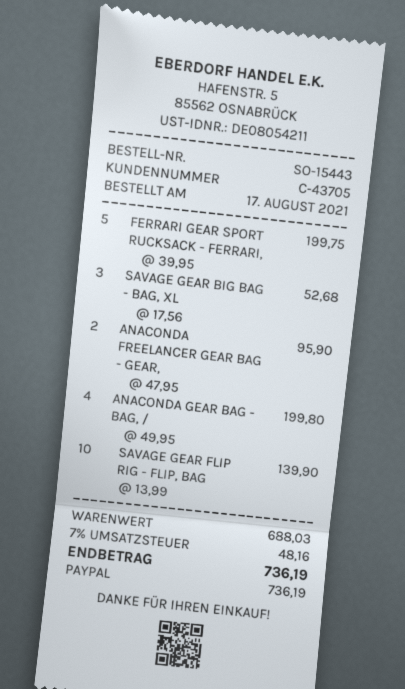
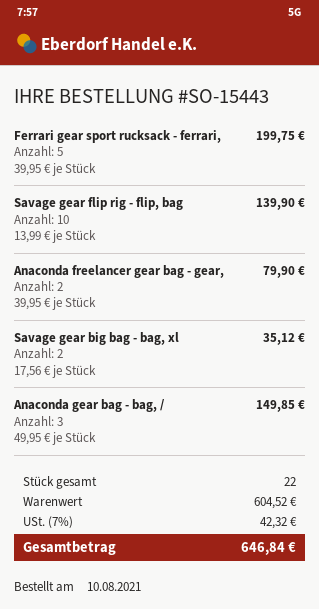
order date: 2021-08-17 -> 2021-08-10
SAVAGE GEAR BIG BAG - BAG, XL: 3 x 17.56 = 52.68 -> 2 x 17.56 = 35.12
ANACONDA FREELANCER GEAR BAG - GEAR,: 2 x 47.95 = 95.90 -> 2 x 39.95 = 79.90
ANACONDA GEAR BAG - BAG, /: 4 x 49.95 = 199.80 -> 3 x 49.95 = 149.85
subtotal: 688.03 -> 604.52
tax: 7% = 48.16 -> 7% = 42.32
total: 736.19 -> 646.84

